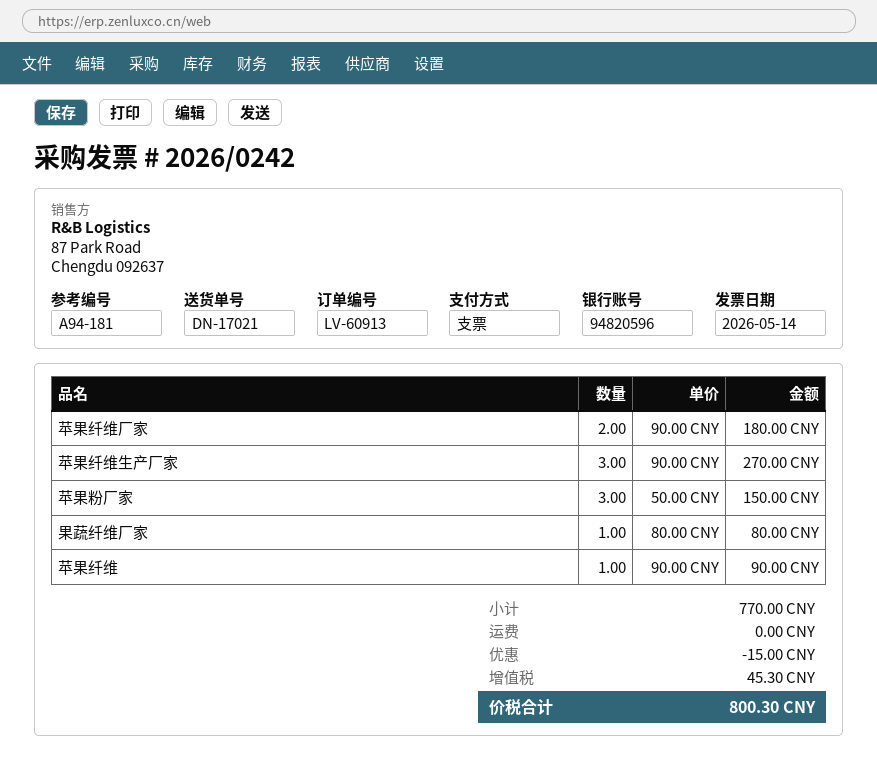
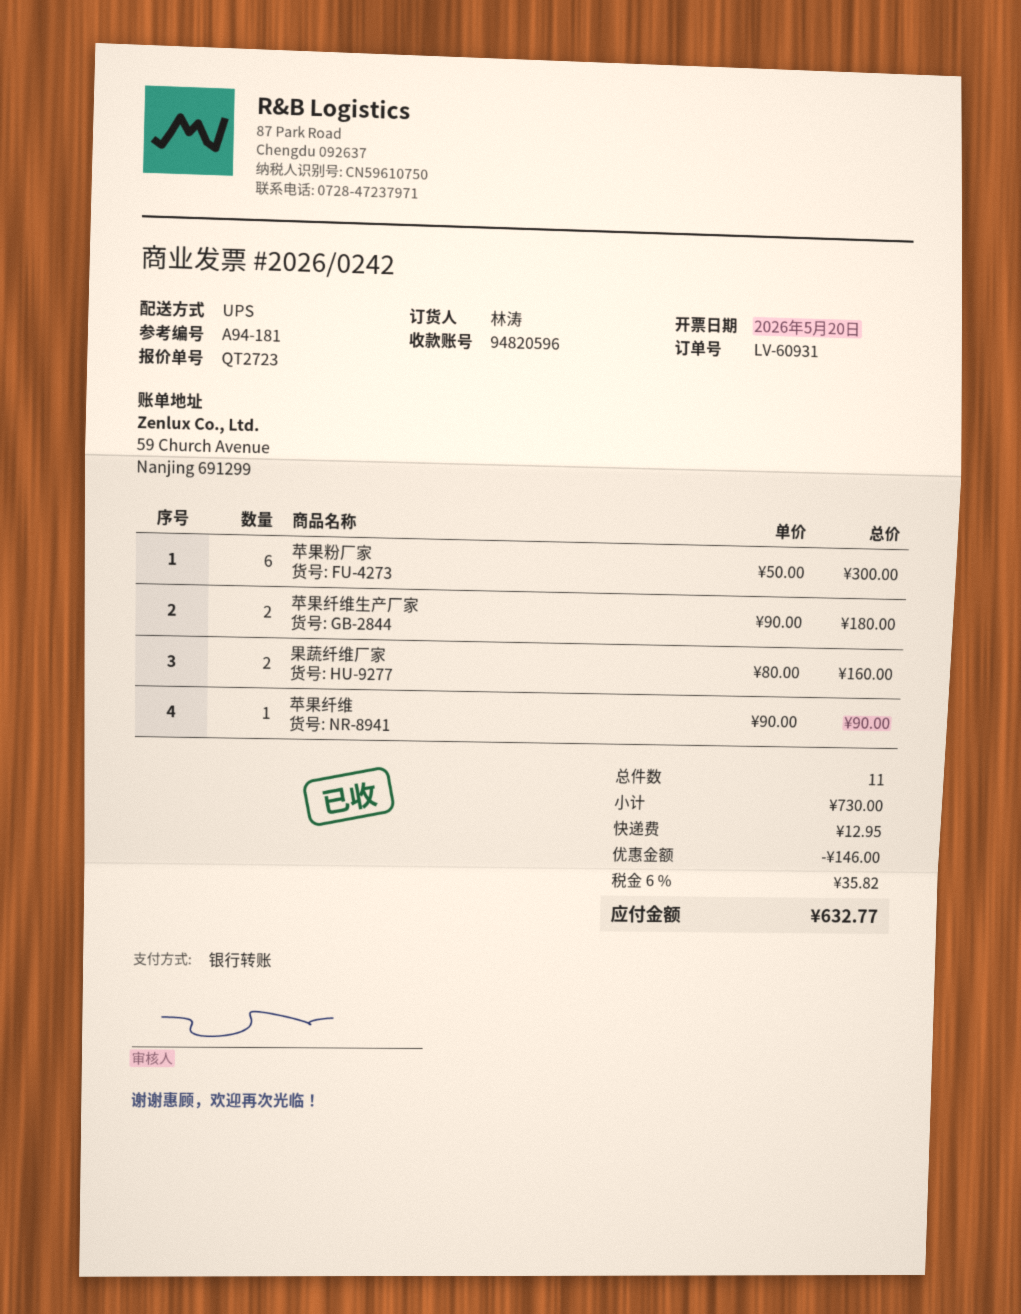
order number: LV-60913 -> LV-60931
invoice date: 2026-05-14 -> 2026-05-20
payment method: cheque -> bank transfer
苹果纤维厂家: 2 x 90.00 = 180.00 -> none
苹果纤维生产厂家: 3 x 90.00 = 270.00 -> 2 x 90.00 = 180.00
苹果粉厂家: 3 x 50.00 = 150.00 -> 6 x 50.00 = 300.00
果蔬纤维厂家: 1 x 80.00 = 80.00 -> 2 x 80.00 = 160.00
subtotal: 770.00 -> 730.00
discount: 15.00 -> 146.00
shipping: 0.00 -> 12.95
tax: 45.30 -> 35.82
total: 800.30 -> 632.77

